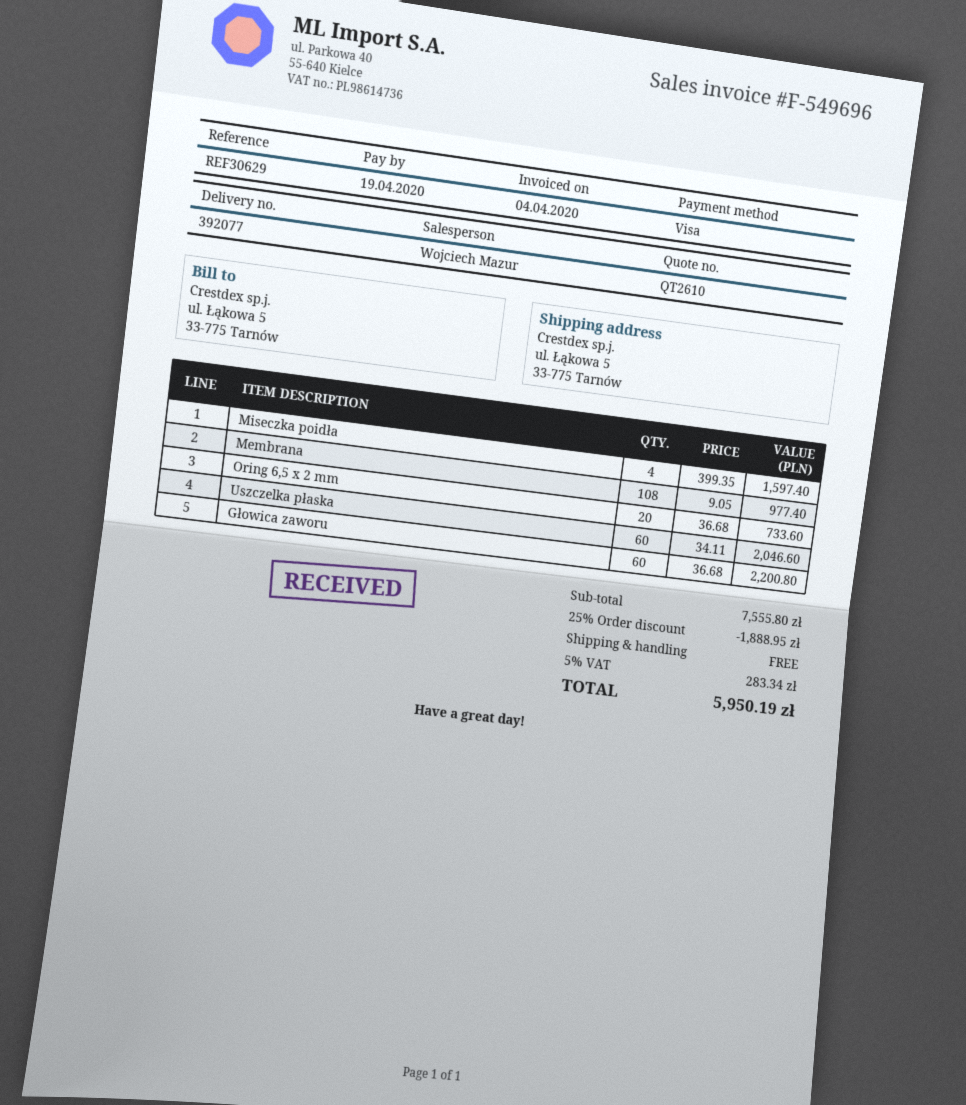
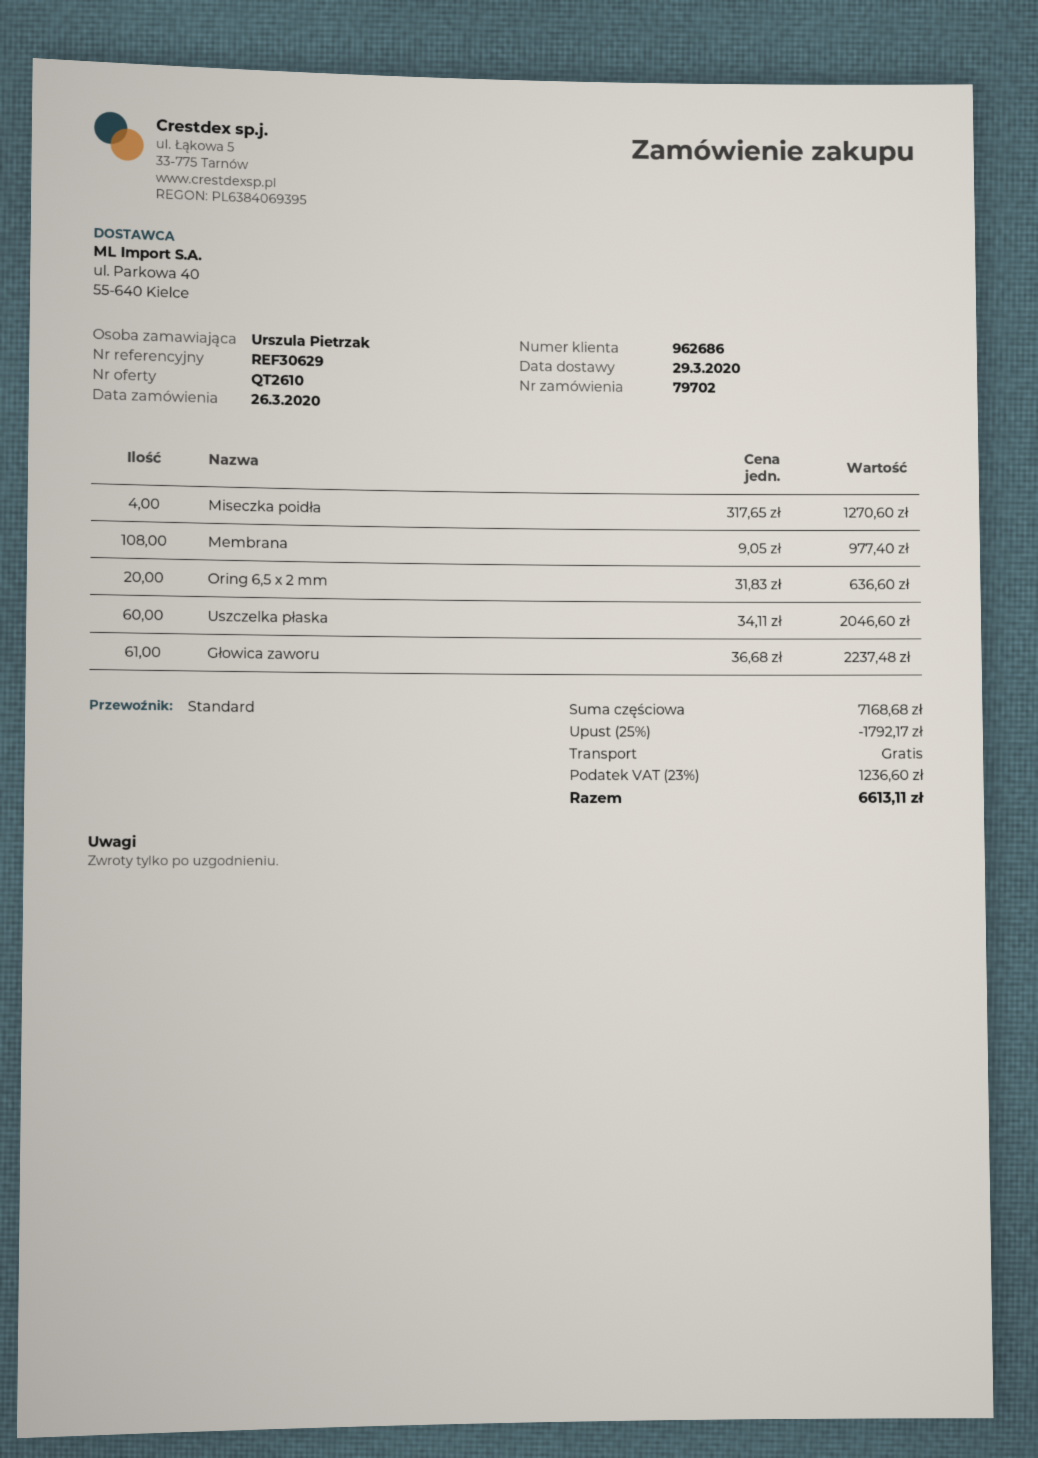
Miseczka poidła: 4 x 399.35 = 1597.40 -> 4 x 317.65 = 1270.60
Oring 6,5 x 2 mm: 20 x 36.68 = 733.60 -> 20 x 31.83 = 636.60
Głowica zaworu: 60 x 36.68 = 2200.80 -> 61 x 36.68 = 2237.48
subtotal: 7555.80 -> 7168.68
discount: 25% = 1888.95 -> 25% = 1792.17
tax: 5% = 283.34 -> 23% = 1236.60
total: 5950.19 -> 6613.11

